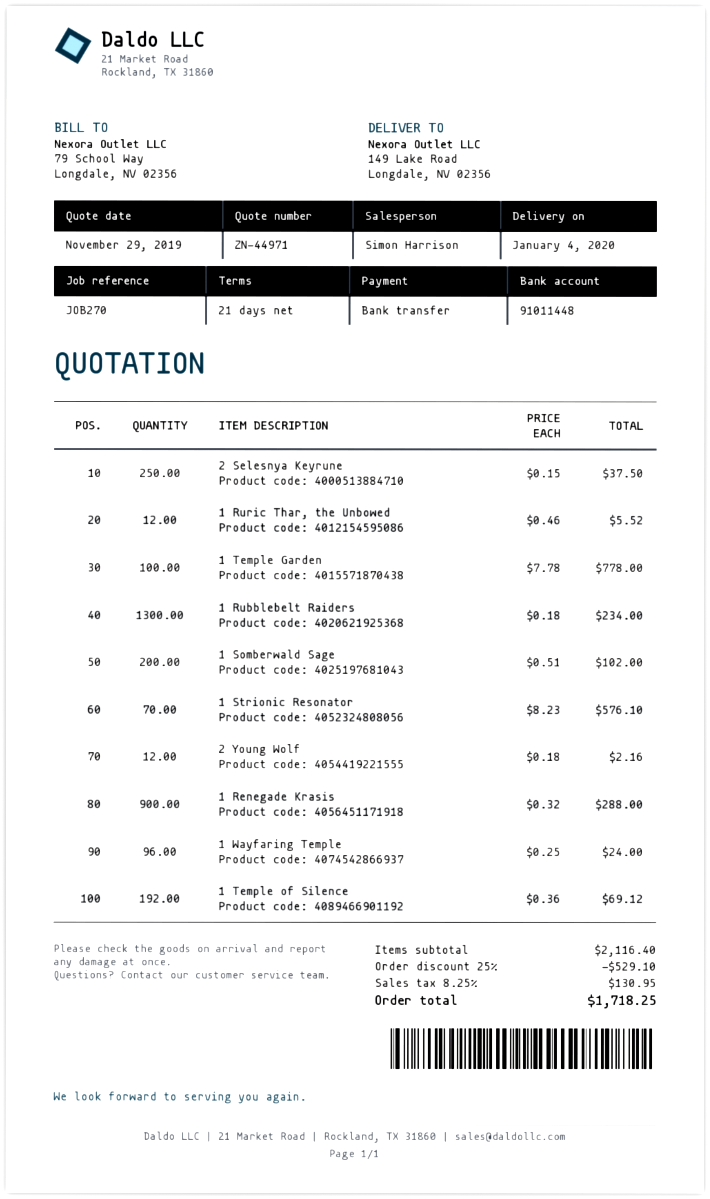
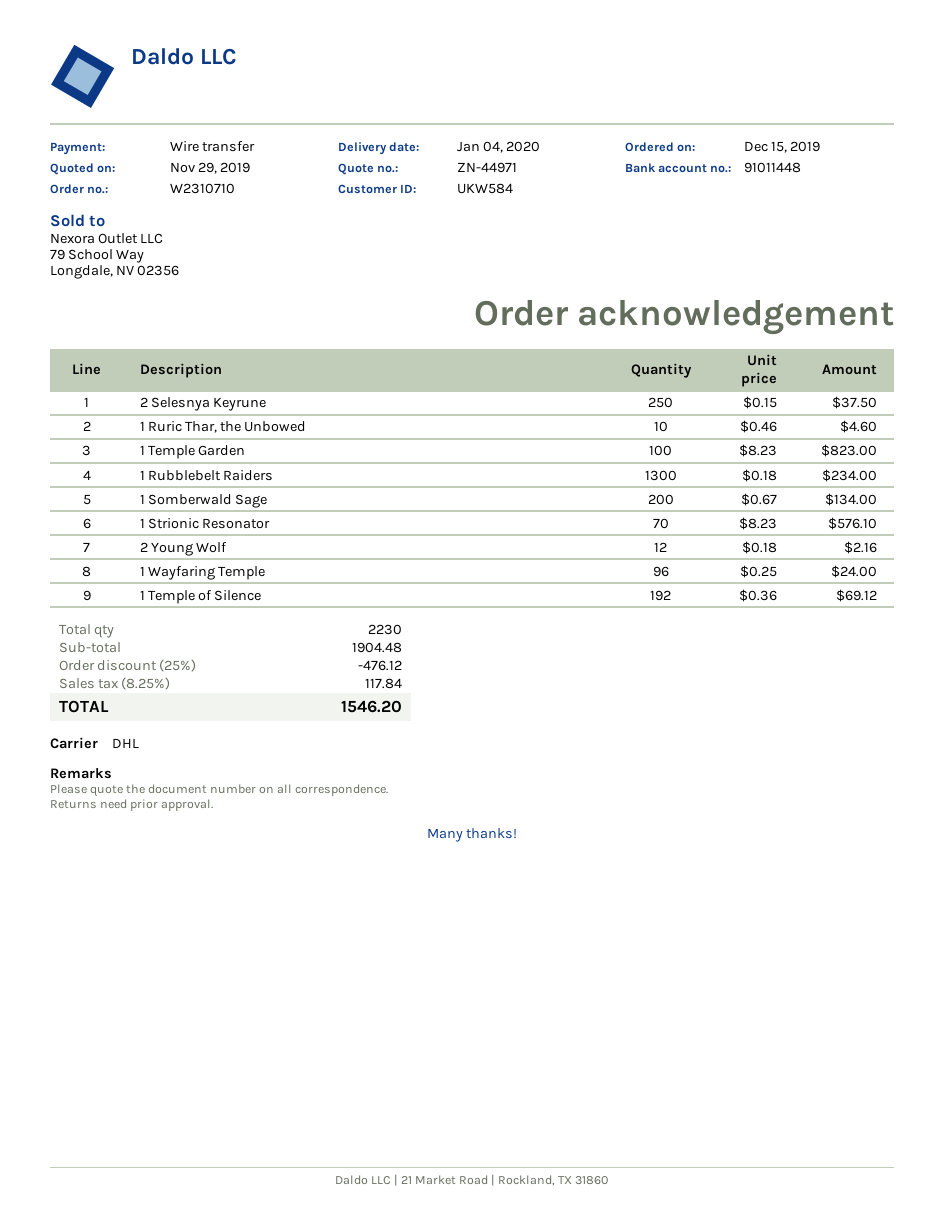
1 Ruric Thar, the Unbowed: 12 x 0.46 = 5.52 -> 10 x 0.46 = 4.60
1 Temple Garden: 100 x 7.78 = 778.00 -> 100 x 8.23 = 823.00
1 Somberwald Sage: 200 x 0.51 = 102.00 -> 200 x 0.67 = 134.00
1 Renegade Krasis: 900 x 0.32 = 288.00 -> none
subtotal: 2116.40 -> 1904.48
discount: 25% = 529.10 -> 25% = 476.12
tax: 8.25% = 130.95 -> 8.25% = 117.84
total: 1718.25 -> 1546.20

